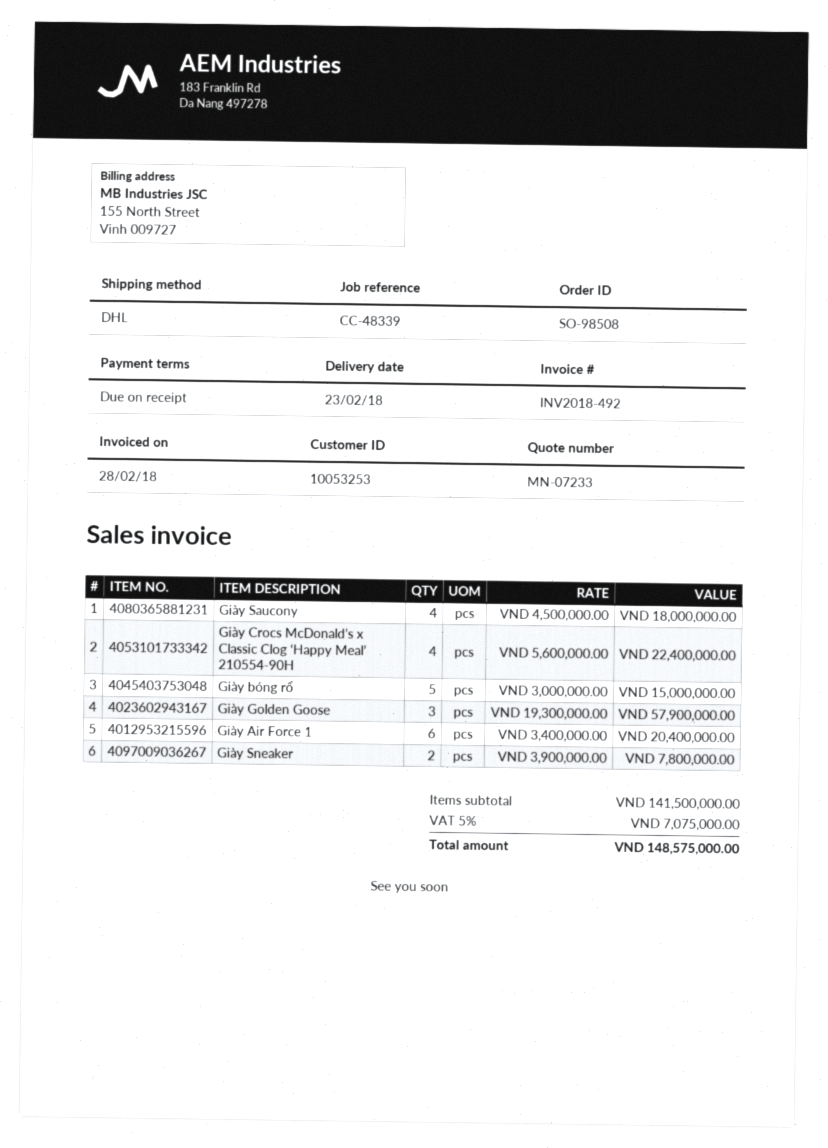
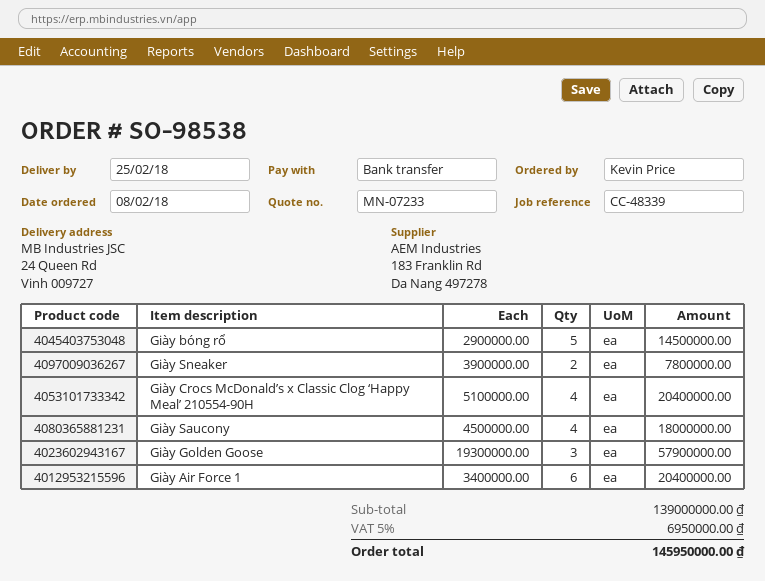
order number: SO-98508 -> SO-98538
delivery date: 2018-02-23 -> 2018-02-25
Giày Crocs McDonald’s x Classic Clog ‘Happy Meal’ 210554-90H: 4 x 5600000.00 = 22400000.00 -> 4 x 5100000.00 = 20400000.00
Giày bóng rổ: 5 x 3000000.00 = 15000000.00 -> 5 x 2900000.00 = 14500000.00
subtotal: 141500000.00 -> 139000000.00
tax: 5% = 7075000.00 -> 5% = 6950000.00
total: 148575000.00 -> 145950000.00

